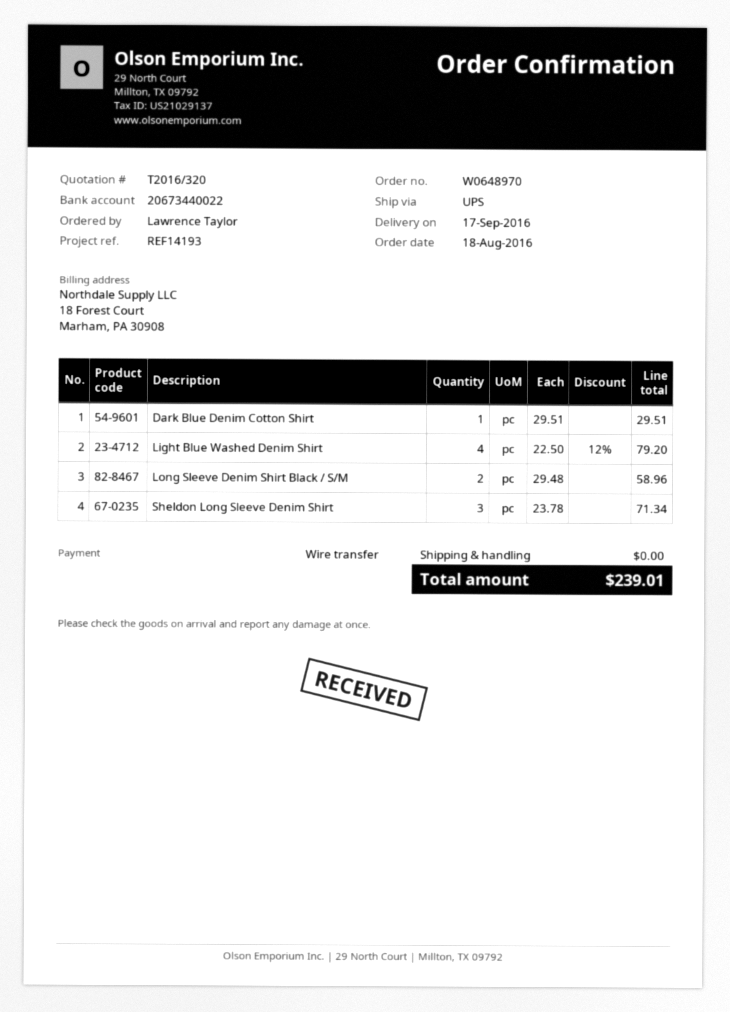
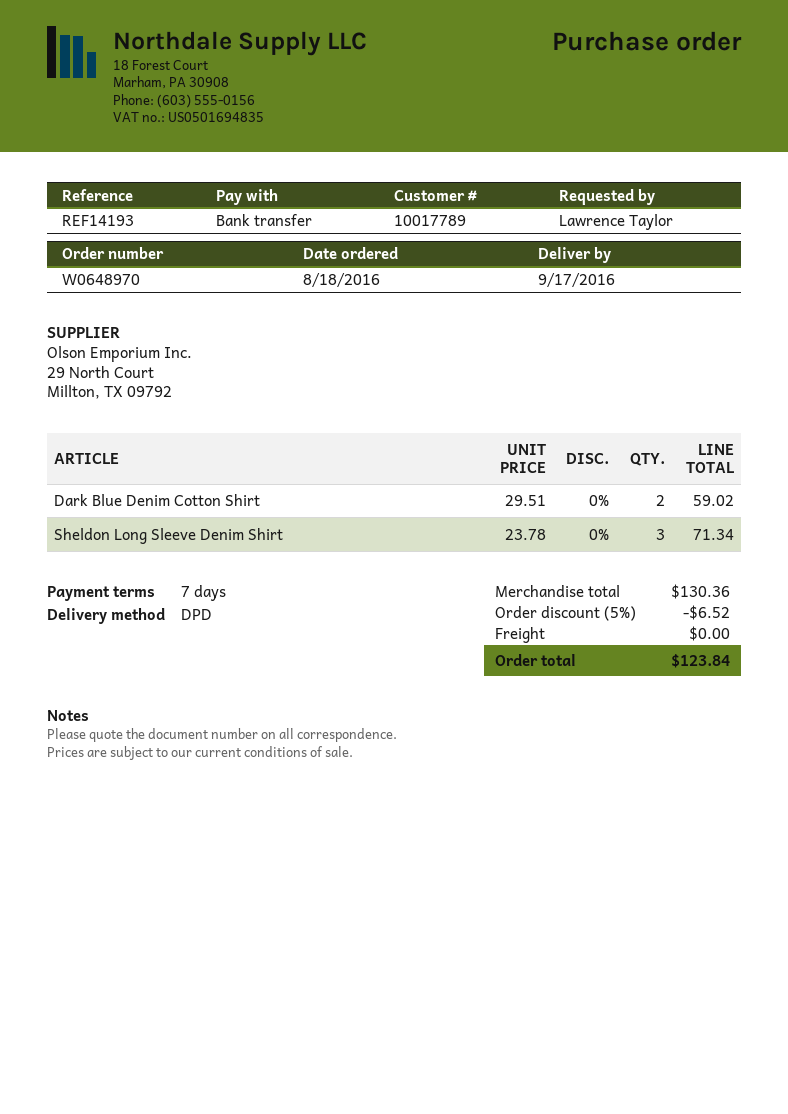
shipping method: UPS -> DPD
Dark Blue Denim Cotton Shirt: 1 x 29.51 = 29.51 -> 2 x 29.51 = 59.02
Light Blue Washed Denim Shirt: 4 x 22.50 - 12% = 79.20 -> none
Long Sleeve Denim Shirt Black / S/M: 2 x 29.48 = 58.96 -> none
discount: none -> 5% = 6.52
total: 239.01 -> 123.84

